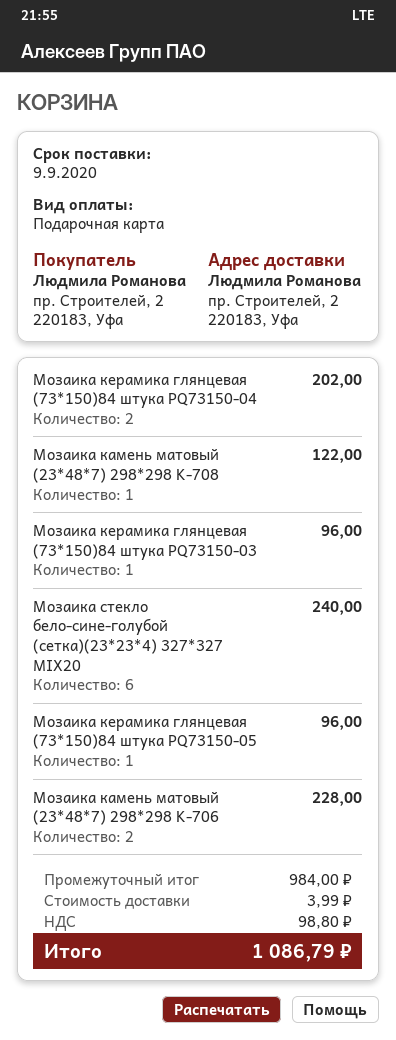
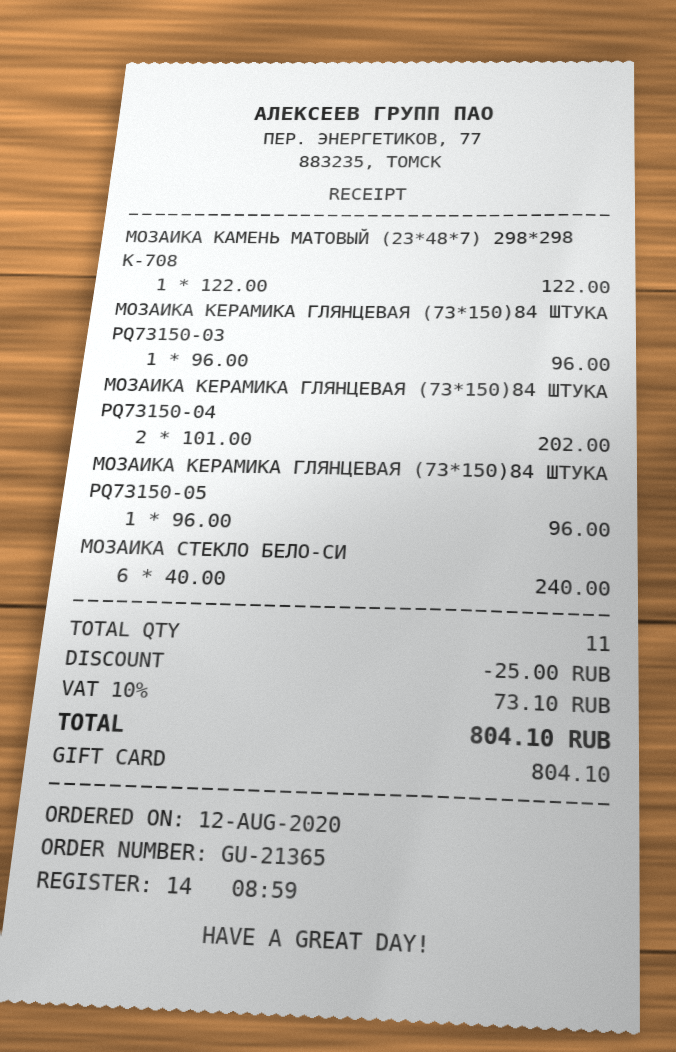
Мозаика камень матовый (23*48*7) 298*298 K-706: 2 for 228.00 -> none
discount: none -> 25.00
shipping: 3.99 -> none
tax: 98.80 -> 73.10
total: 1086.79 -> 804.10

